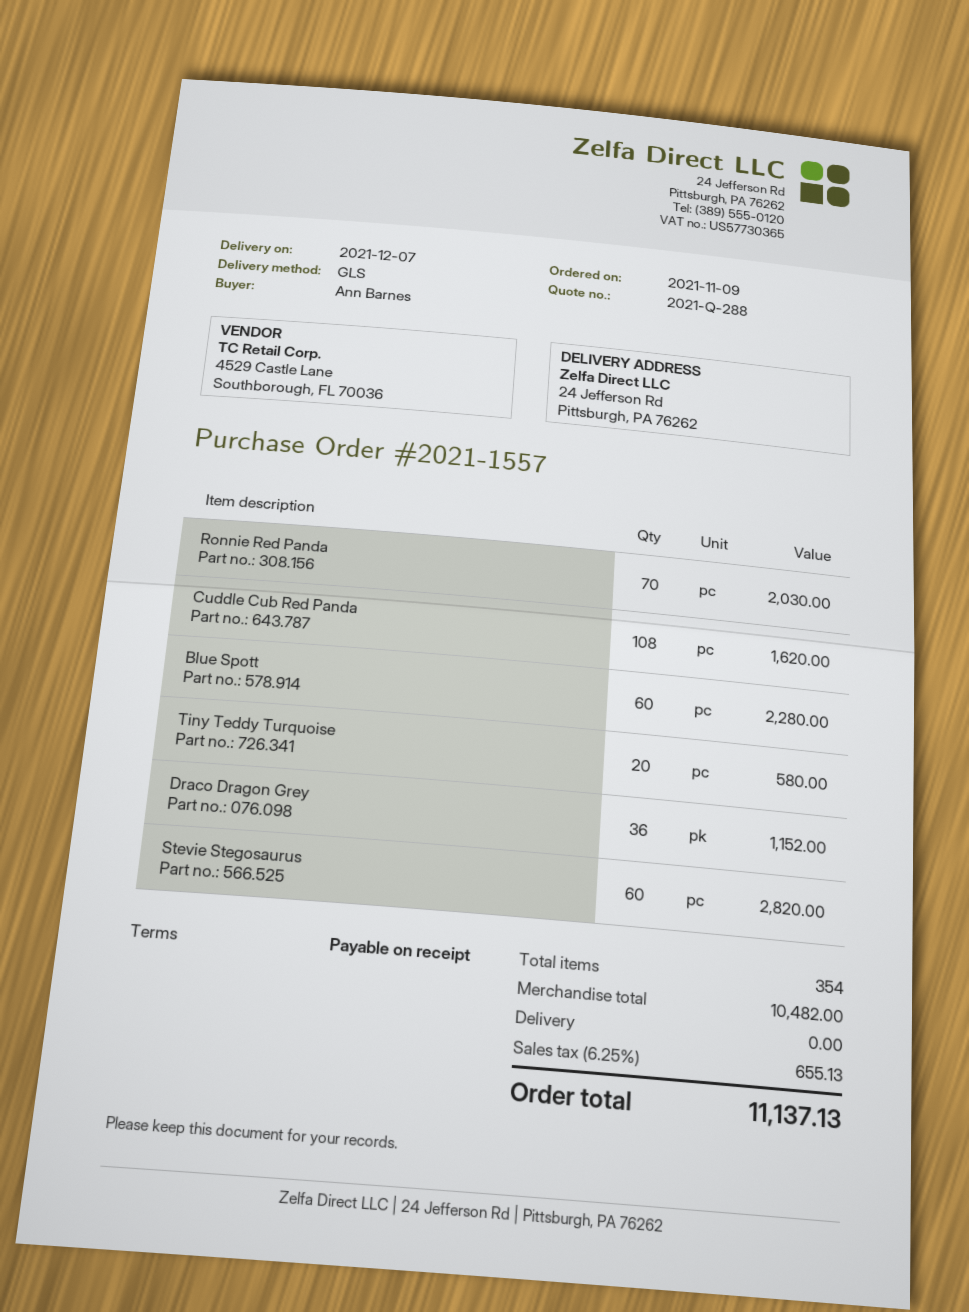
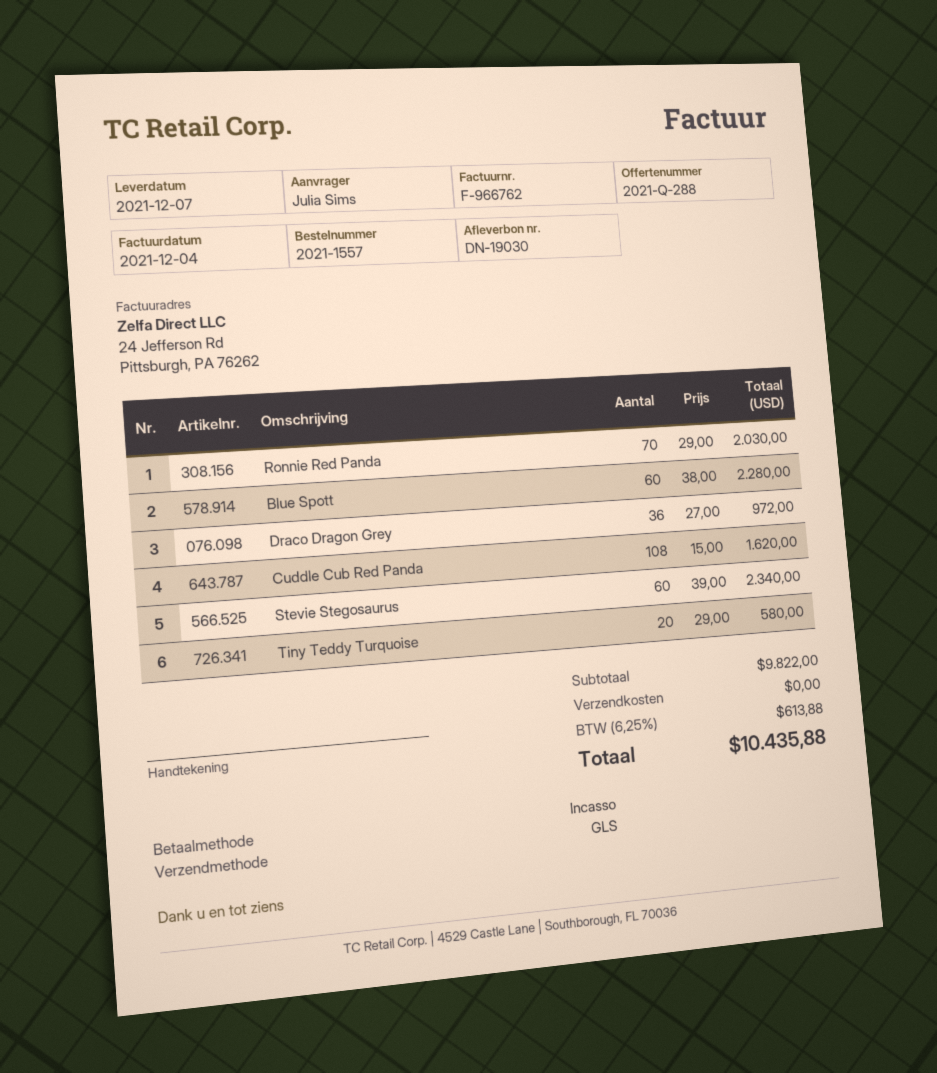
ordered by: Ann Barnes -> Julia Sims
Draco Dragon Grey: 36 for 1152.00 -> 36 for 972.00
Stevie Stegosaurus: 60 for 2820.00 -> 60 for 2340.00
subtotal: 10482.00 -> 9822.00
tax: 6.25% = 655.13 -> 6.25% = 613.88
total: 11137.13 -> 10435.88

